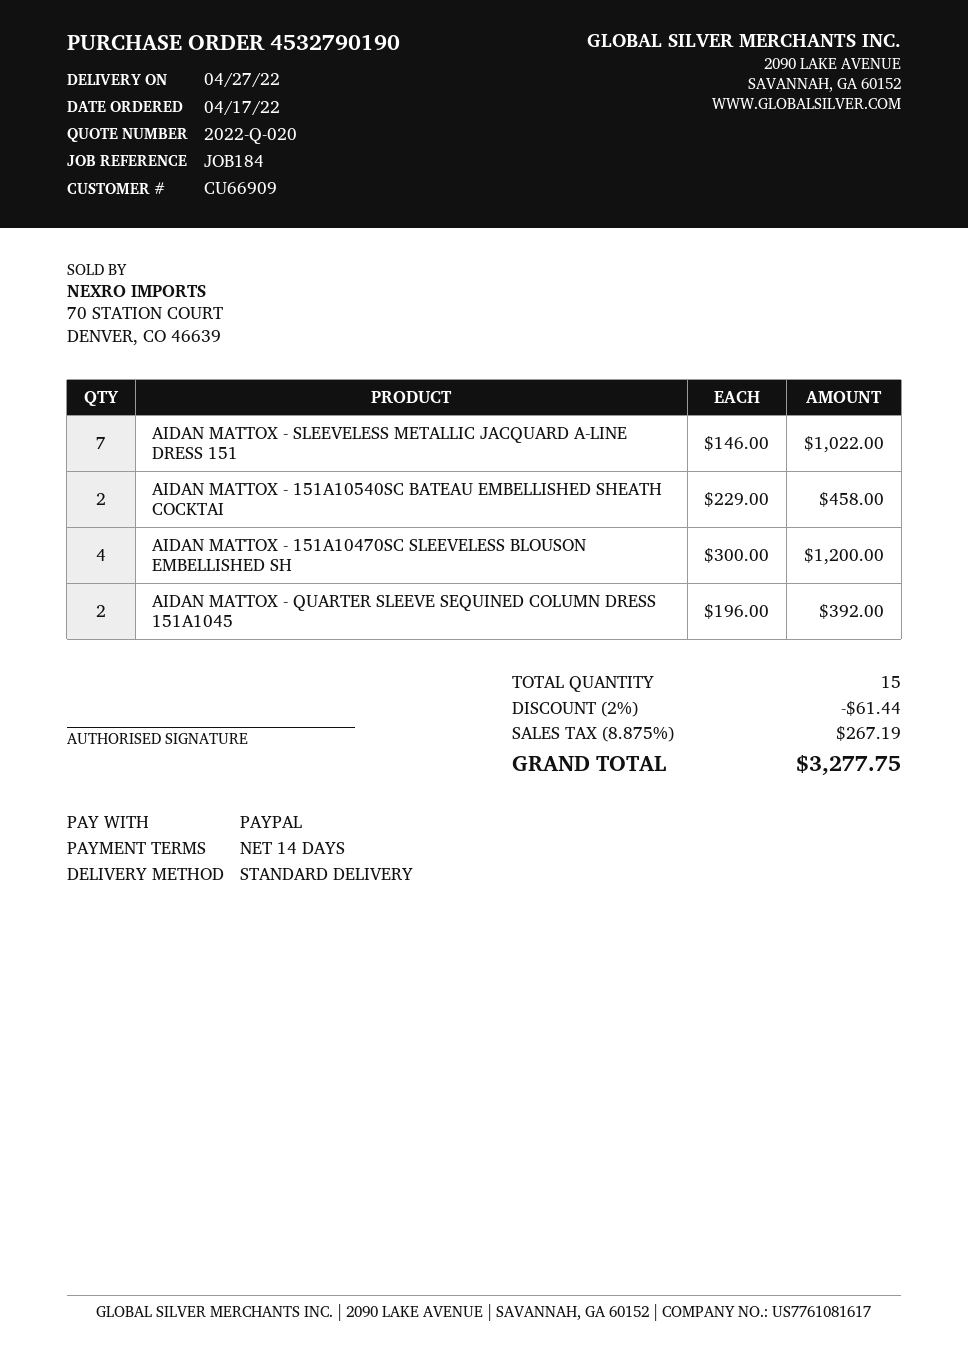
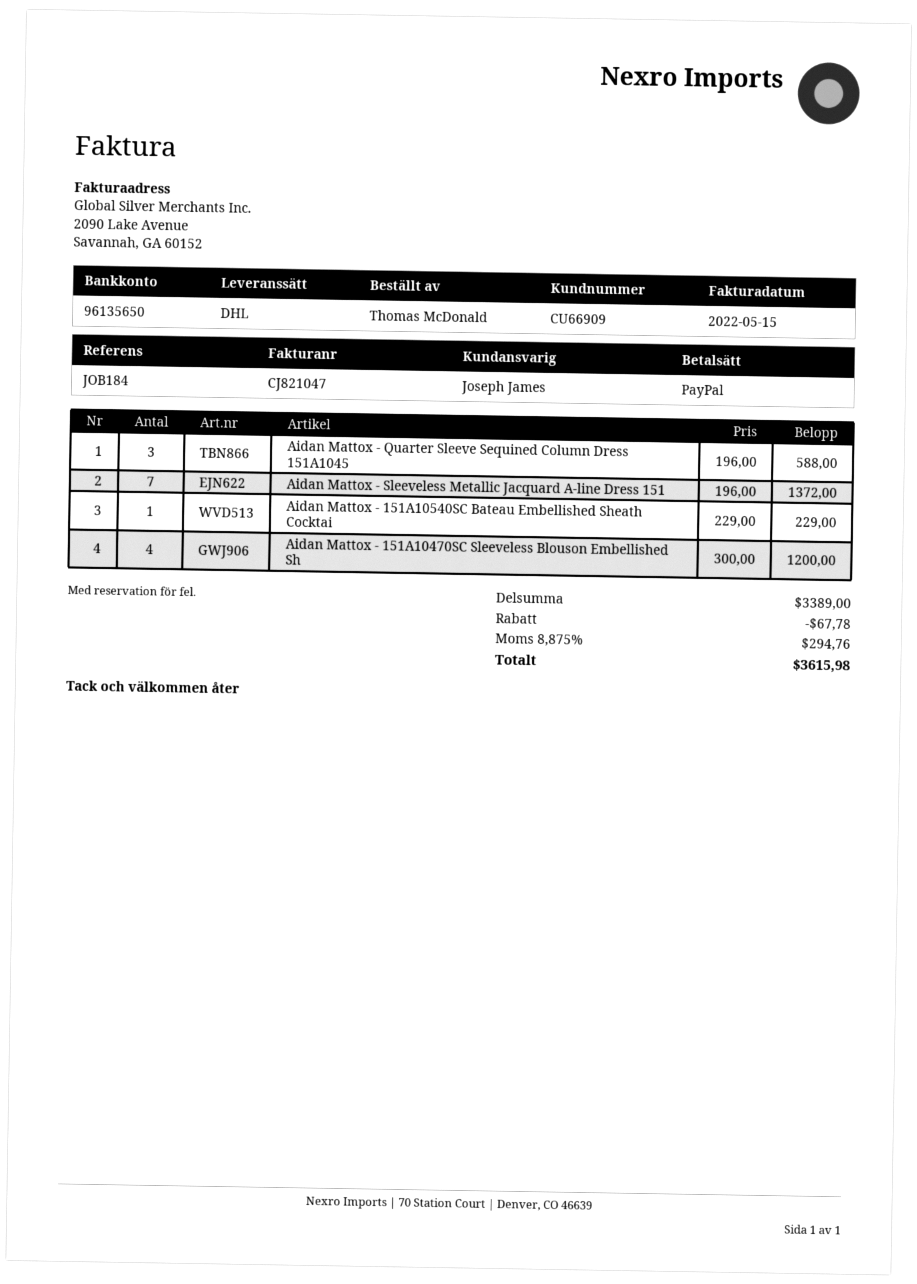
shipping method: standard -> DHL
AIDAN MATTOX - SLEEVELESS METALLIC JACQUARD A-LINE DRESS 151: 7 x 146.00 = 1022.00 -> 7 x 196.00 = 1372.00
AIDAN MATTOX - 151A10540SC BATEAU EMBELLISHED SHEATH COCKTAI: 2 x 229.00 = 458.00 -> 1 x 229.00 = 229.00
AIDAN MATTOX - QUARTER SLEEVE SEQUINED COLUMN DRESS 151A1045: 2 x 196.00 = 392.00 -> 3 x 196.00 = 588.00
discount: 61.44 -> 67.78
tax: 8.875% = 267.19 -> 8.875% = 294.76
total: 3277.75 -> 3615.98

